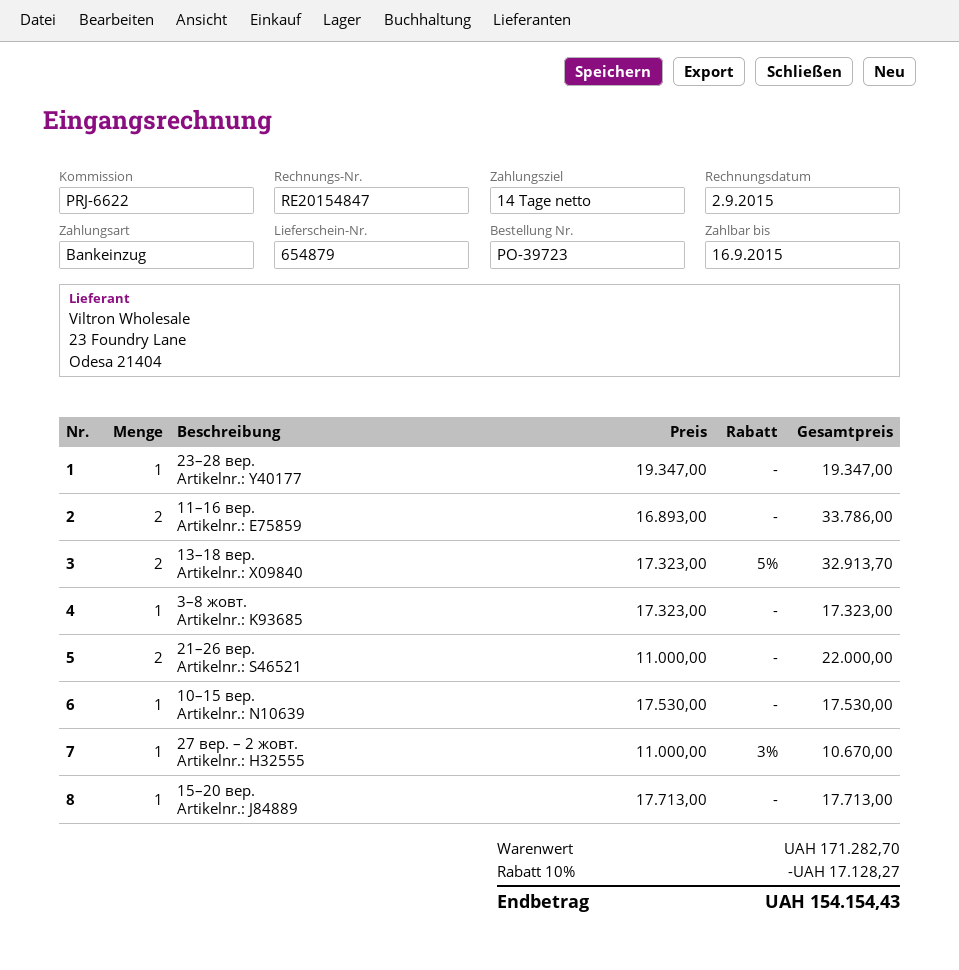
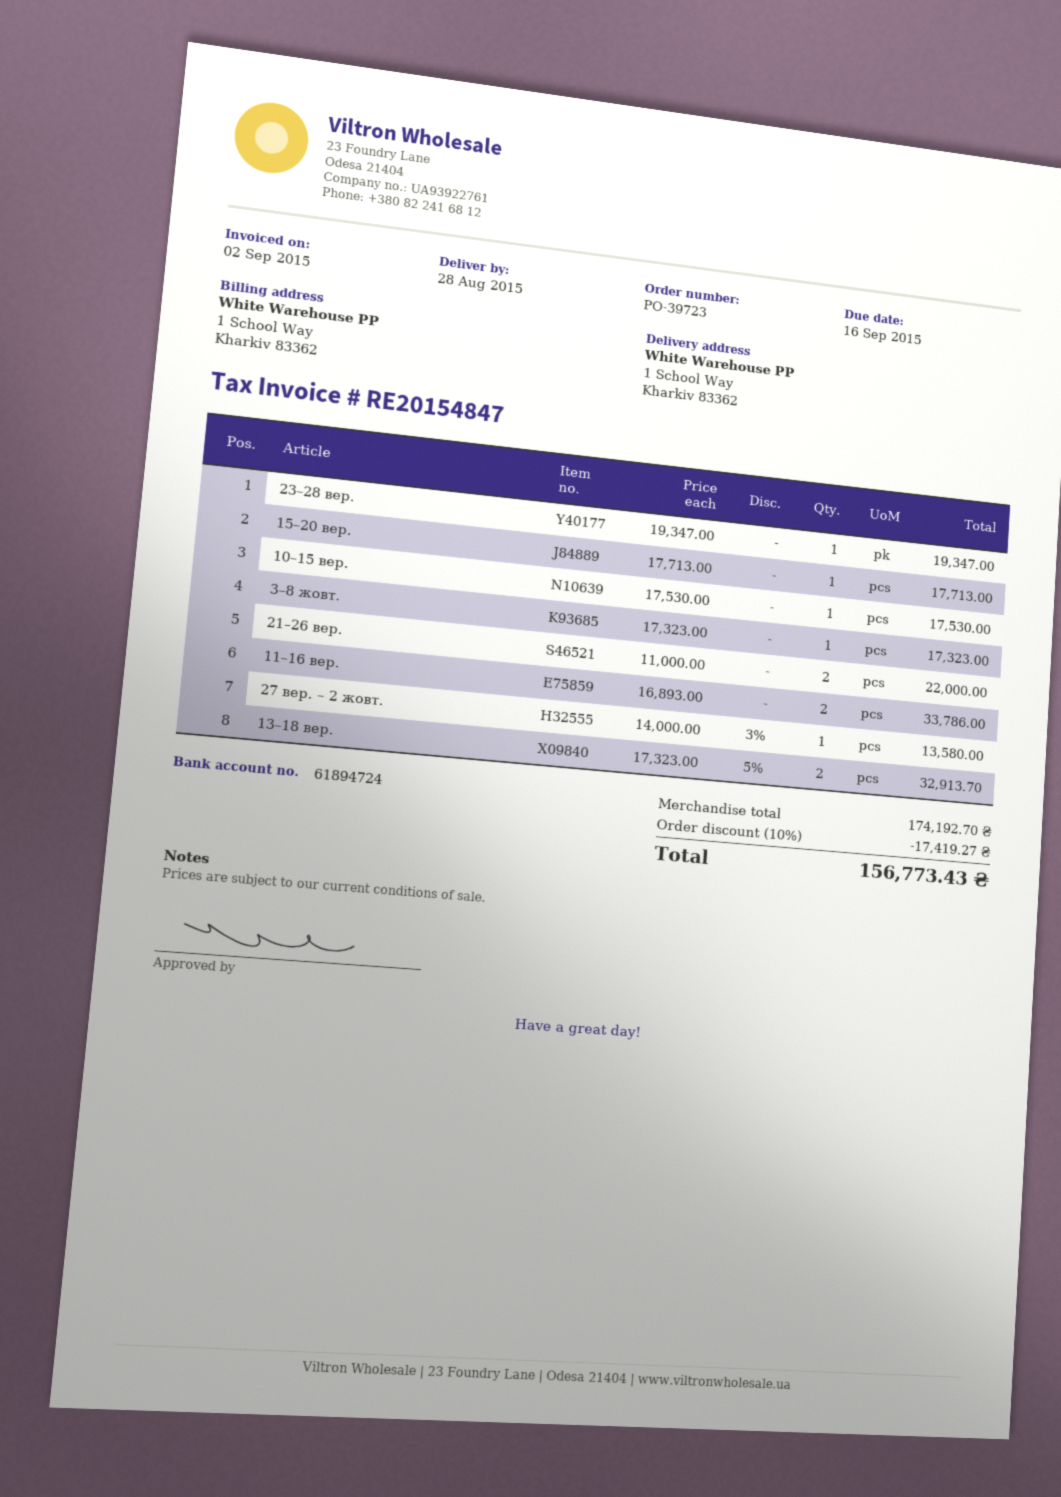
27 вер. – 2 жовт.: 1 x 11000.00 - 3% = 10670.00 -> 1 x 14000.00 - 3% = 13580.00
subtotal: 171282.70 -> 174192.70
discount: 10% = 17128.27 -> 10% = 17419.27
total: 154154.43 -> 156773.43

